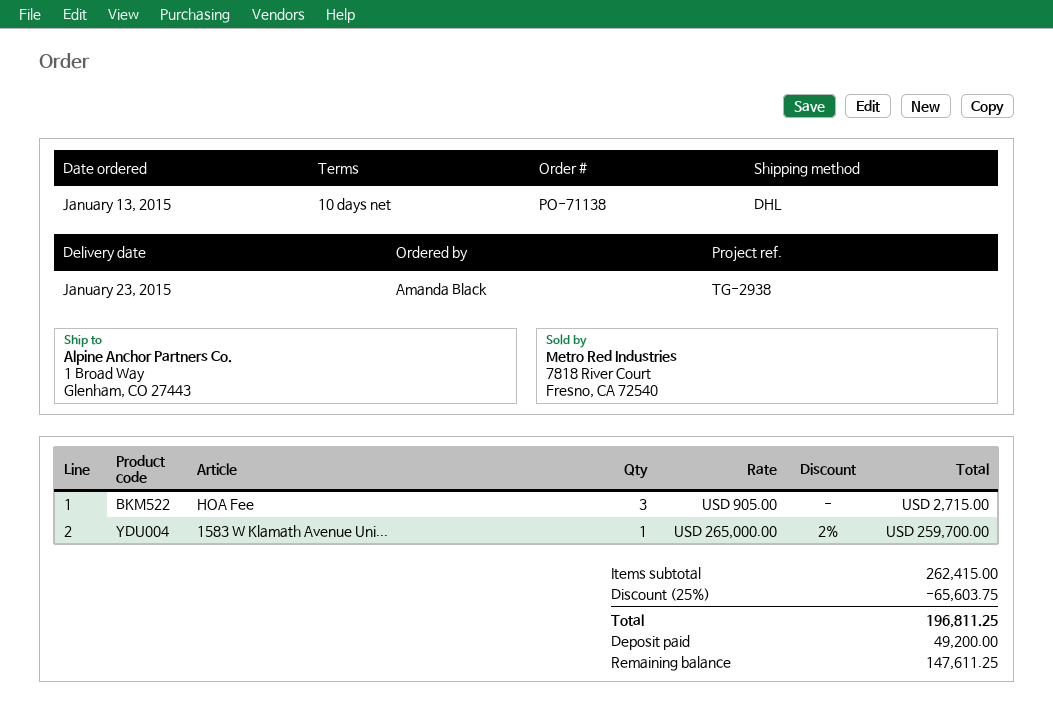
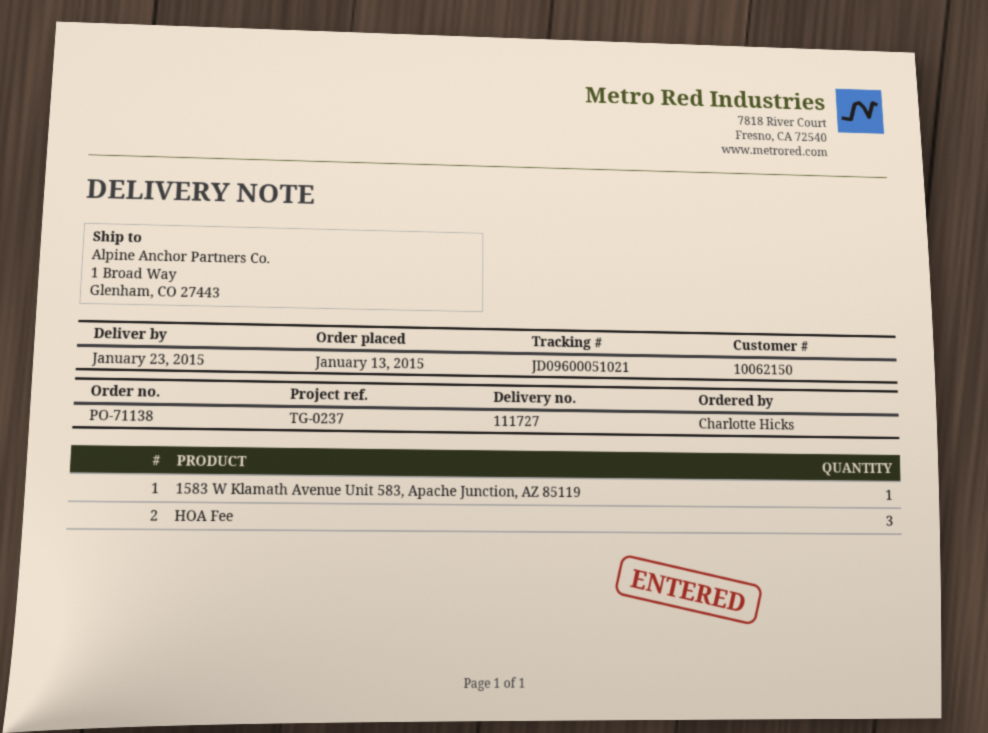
reference: TG-2938 -> TG-0237
ordered by: Amanda Black -> Charlotte Hicks

